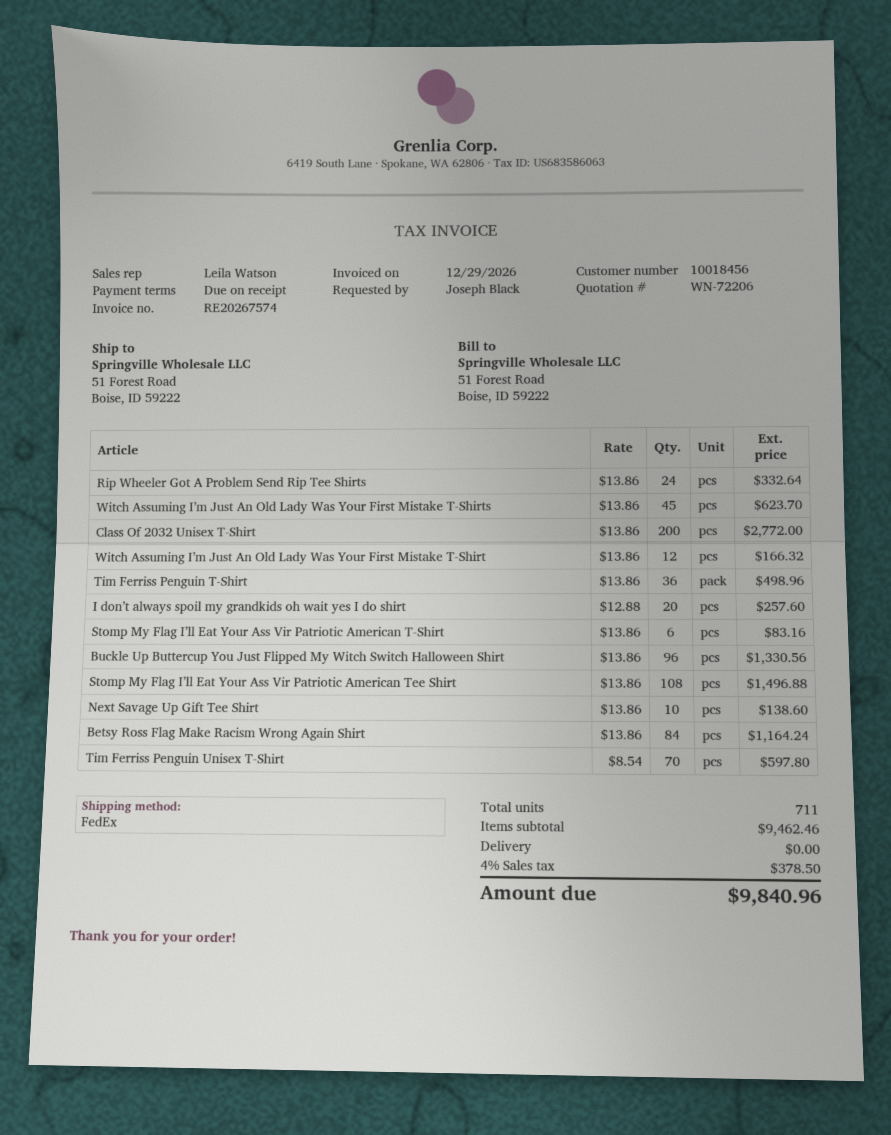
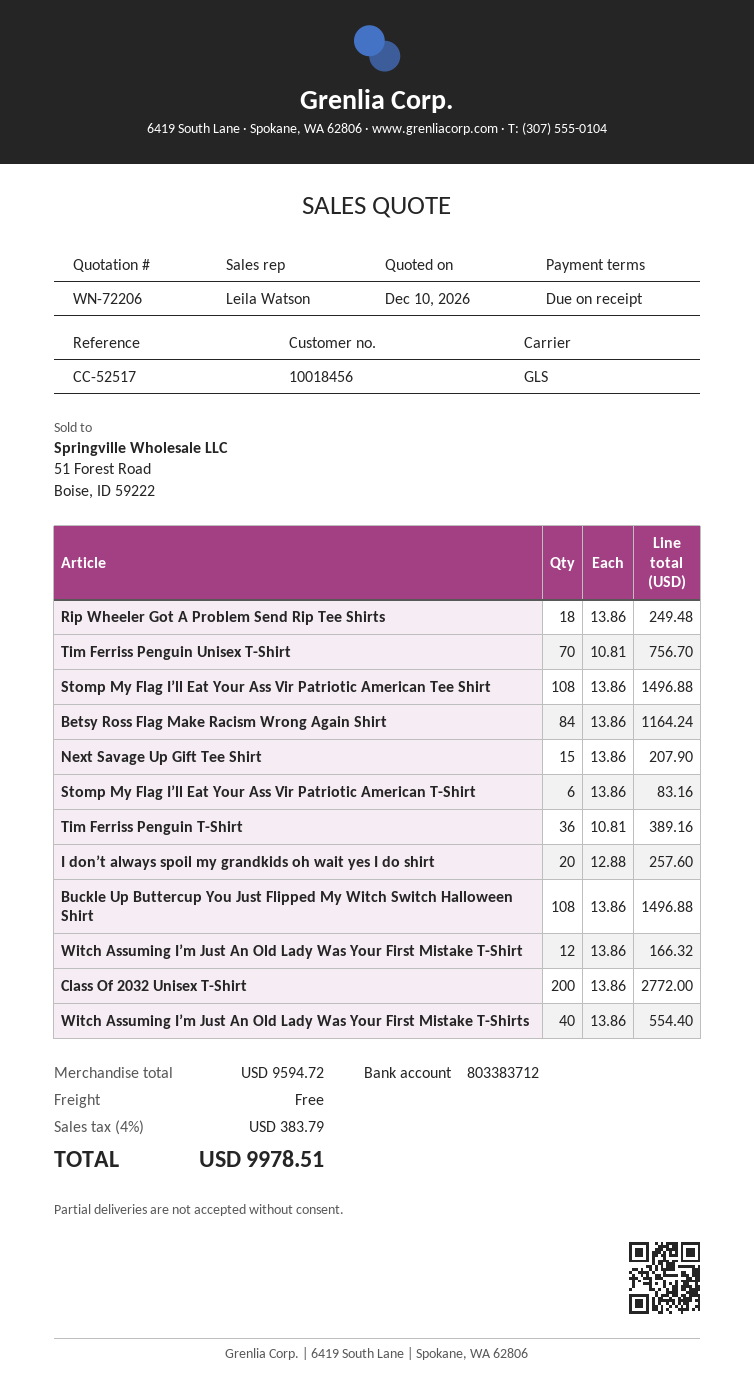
shipping method: FedEx -> GLS
Rip Wheeler Got A Problem Send Rip Tee Shirts: 24 x 13.86 = 332.64 -> 18 x 13.86 = 249.48
Witch Assuming I’m Just An Old Lady Was Your First Mistake T-Shirts: 45 x 13.86 = 623.70 -> 40 x 13.86 = 554.40
Tim Ferriss Penguin T-Shirt: 36 x 13.86 = 498.96 -> 36 x 10.81 = 389.16
Buckle Up Buttercup You Just Flipped My Witch Switch Halloween Shirt: 96 x 13.86 = 1330.56 -> 108 x 13.86 = 1496.88
Next Savage Up Gift Tee Shirt: 10 x 13.86 = 138.60 -> 15 x 13.86 = 207.90
Tim Ferriss Penguin Unisex T-Shirt: 70 x 8.54 = 597.80 -> 70 x 10.81 = 756.70
subtotal: 9462.46 -> 9594.72
tax: 4% = 378.50 -> 4% = 383.79
total: 9840.96 -> 9978.51

